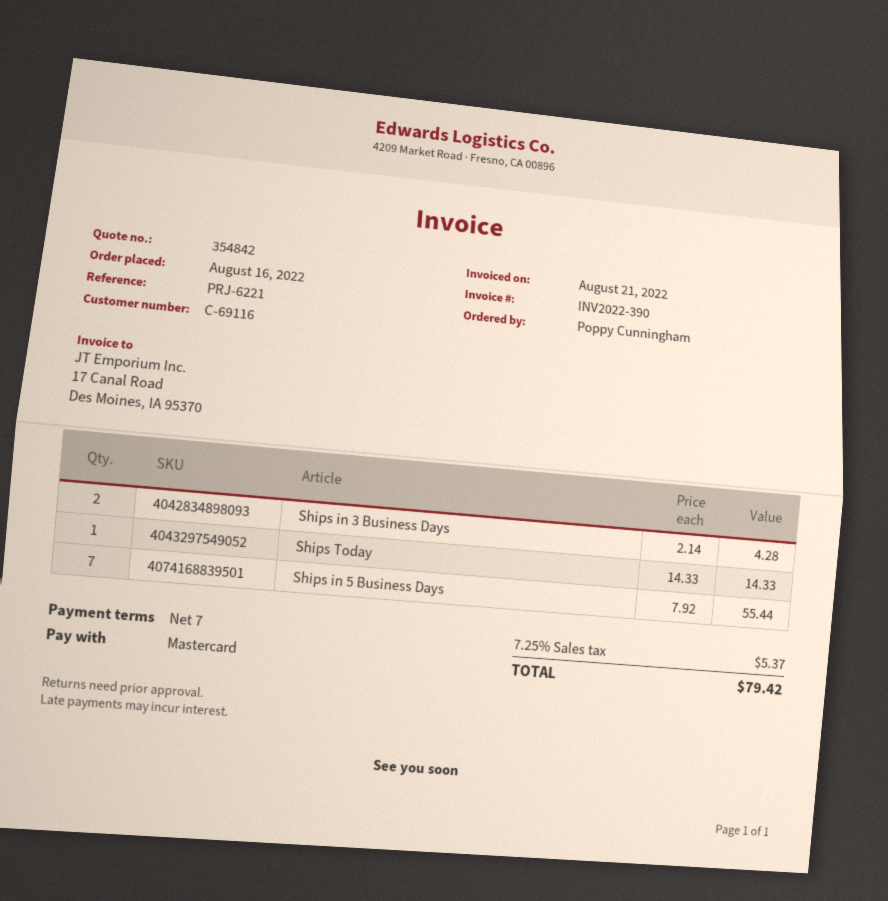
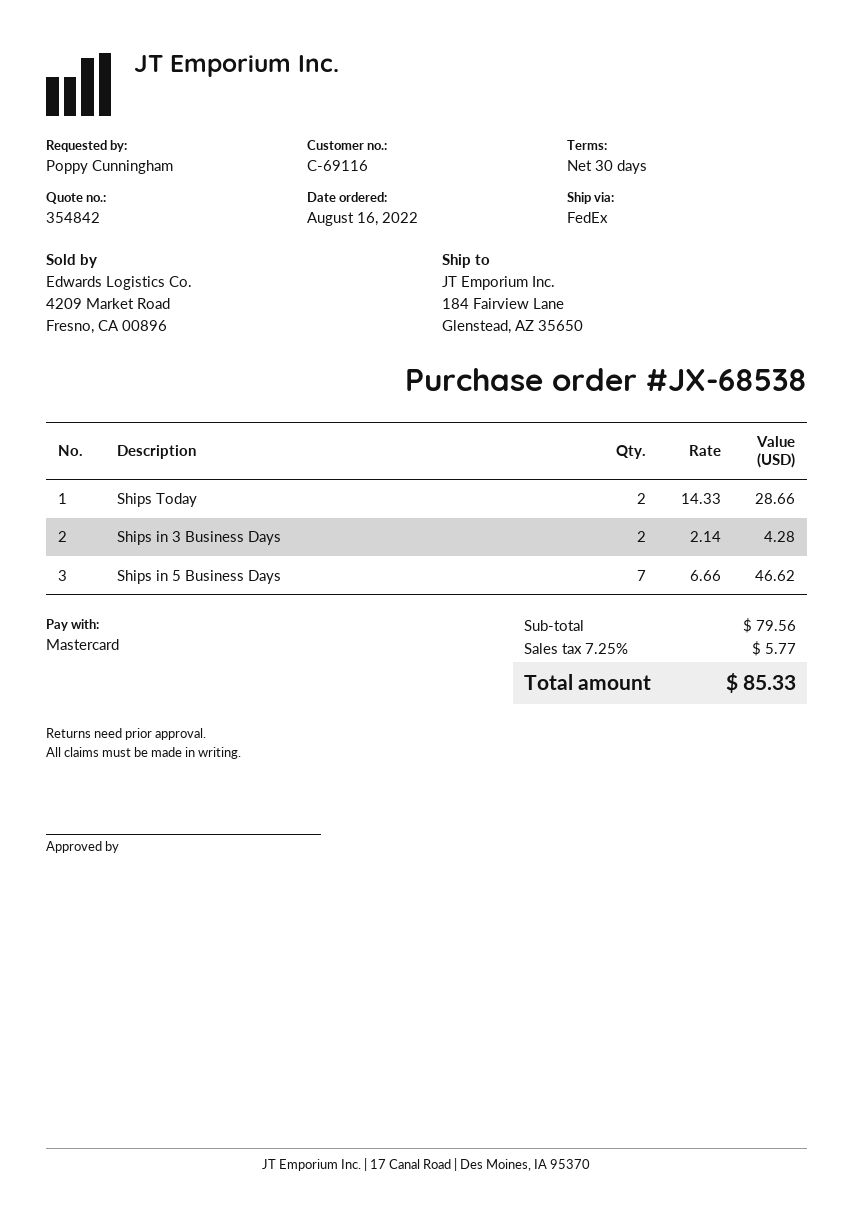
payment terms: 7 days -> 30 days
Ships Today: 1 x 14.33 = 14.33 -> 2 x 14.33 = 28.66
Ships in 5 Business Days: 7 x 7.92 = 55.44 -> 7 x 6.66 = 46.62
tax: 7.25% = 5.37 -> 7.25% = 5.77
total: 79.42 -> 85.33

